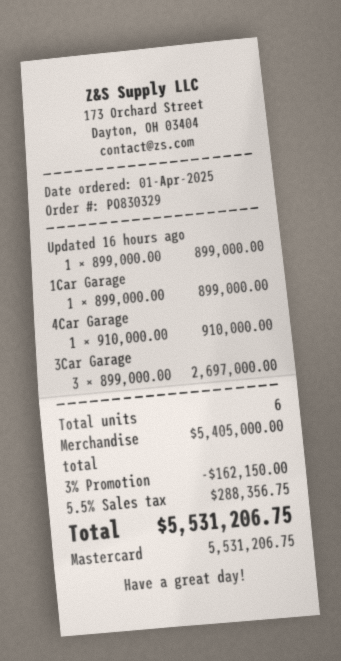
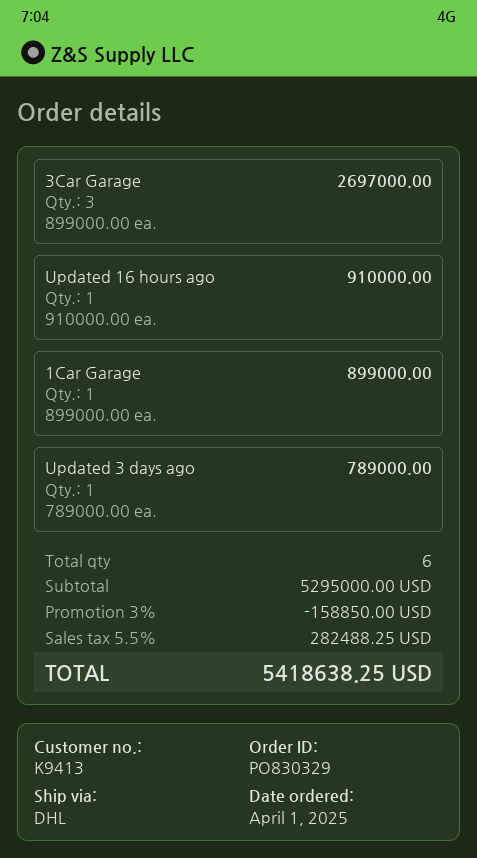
Updated 16 hours ago: 1 x 899000.00 = 899000.00 -> 1 x 910000.00 = 910000.00
4Car Garage: 1 x 910000.00 = 910000.00 -> none
Updated 3 days ago: none -> 1 x 789000.00 = 789000.00
subtotal: 5405000.00 -> 5295000.00
discount: 3% = 162150.00 -> 3% = 158850.00
tax: 5.5% = 288356.75 -> 5.5% = 282488.25
total: 5531206.75 -> 5418638.25

